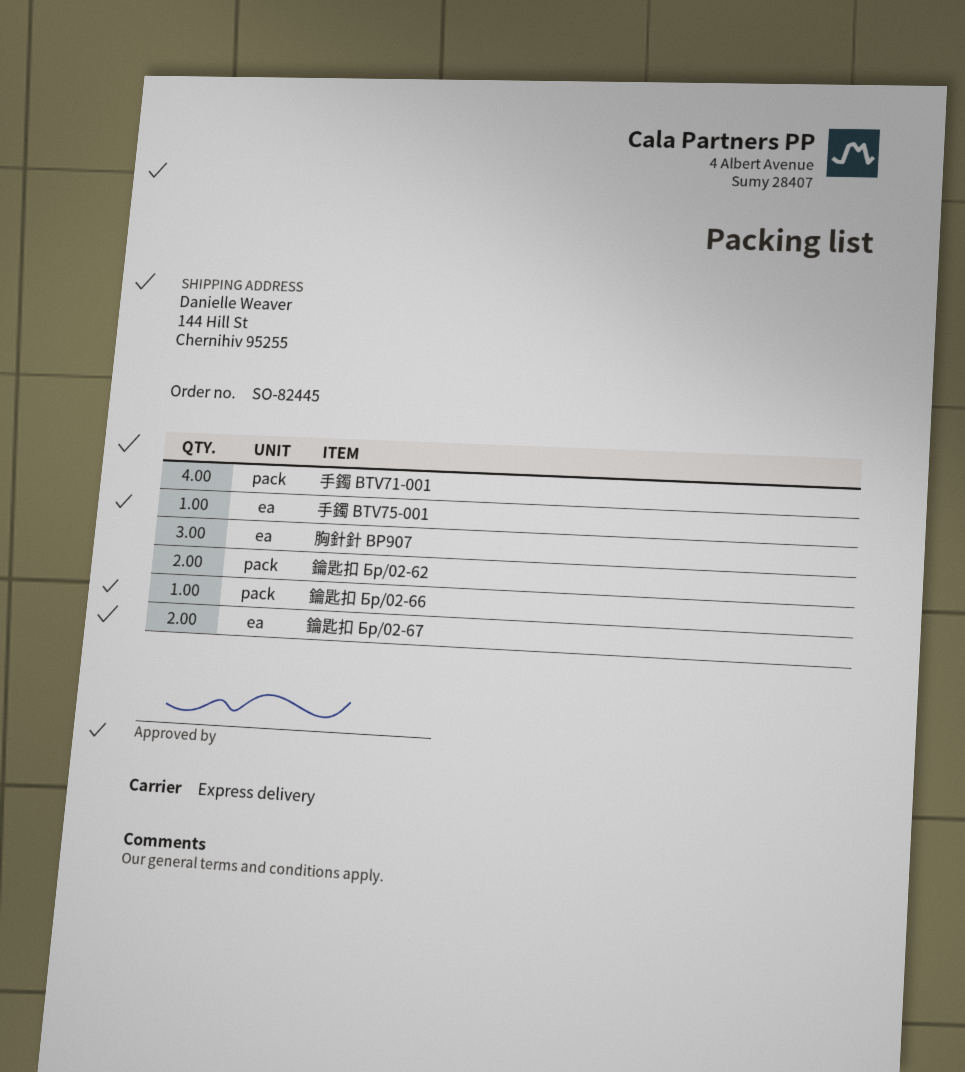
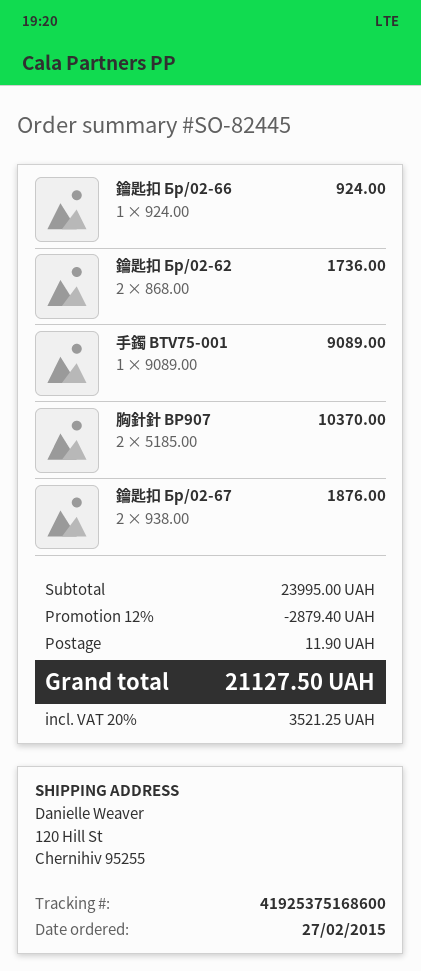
ship to: 144 Hill St, Chernihiv 95255 -> 120 Hill St, Chernihiv 95255
手鐲 BTV71-001: 4 -> none
胸針針 BP907: 3 -> 2

